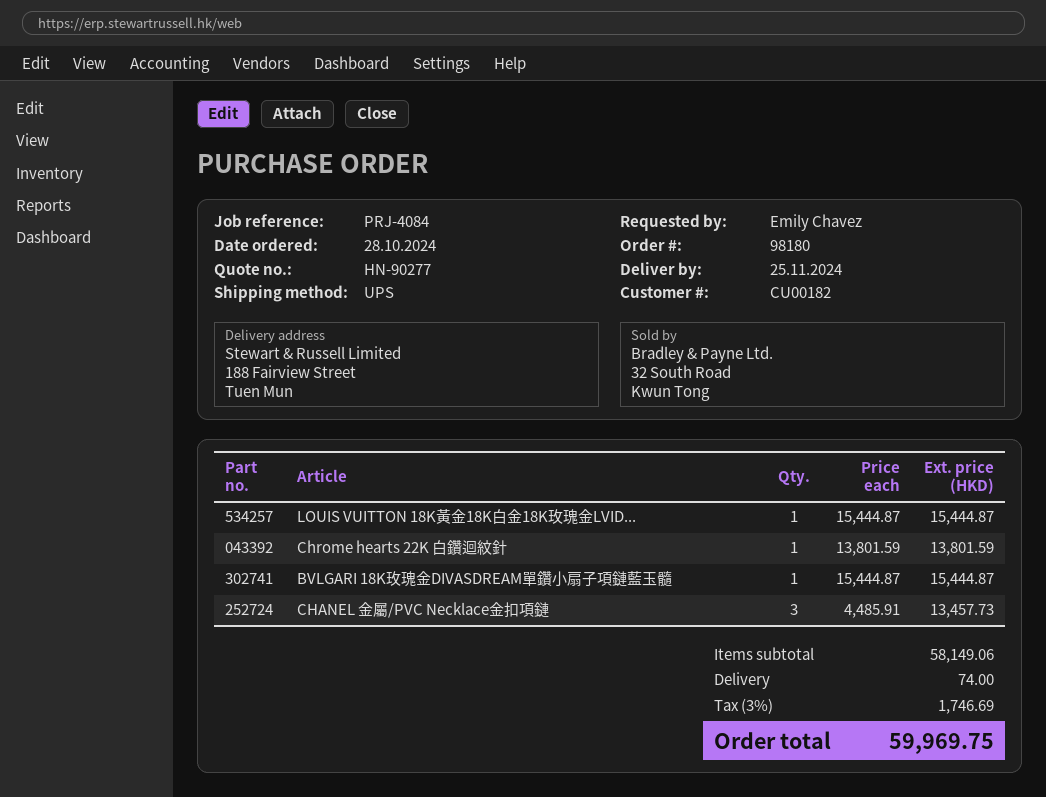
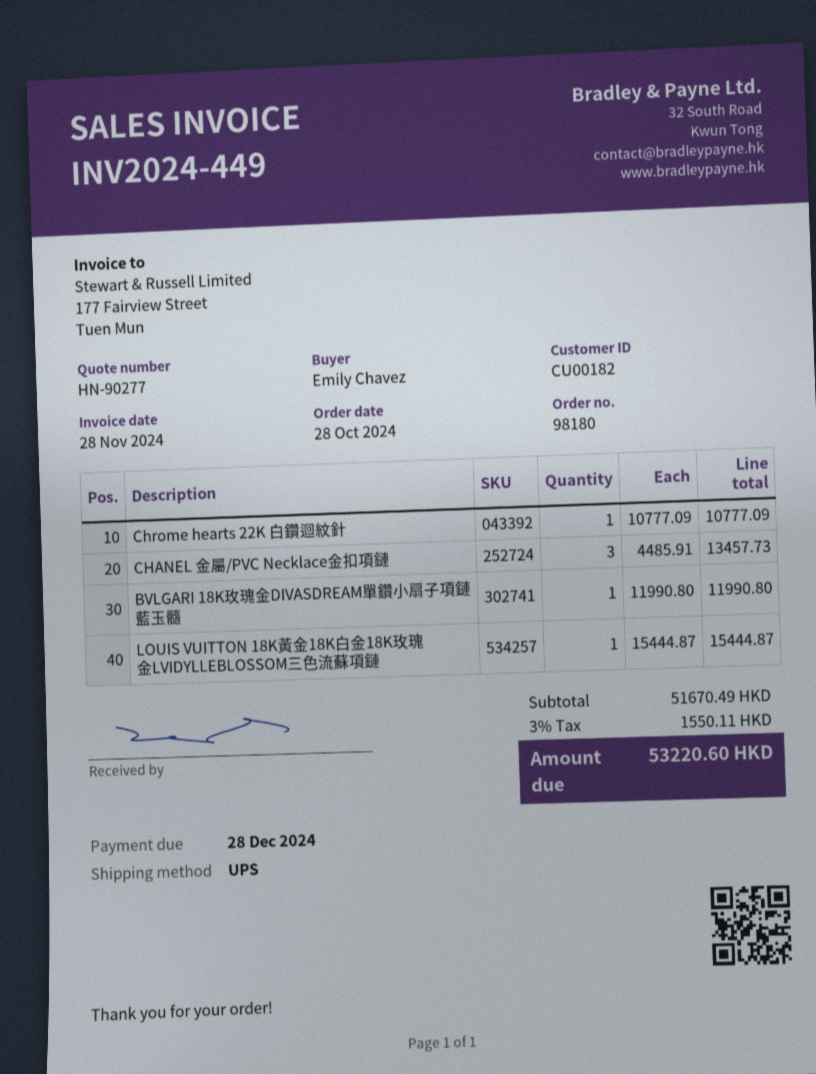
Chrome hearts 22K 白鑽迴紋針: 1 x 13801.59 = 13801.59 -> 1 x 10777.09 = 10777.09
BVLGARI 18K玫瑰金DIVASDREAM單鑽小扇子項鏈藍玉髓: 1 x 15444.87 = 15444.87 -> 1 x 11990.80 = 11990.80
subtotal: 58149.06 -> 51670.49
shipping: 74.00 -> none
tax: 3% = 1746.69 -> 3% = 1550.11
total: 59969.75 -> 53220.60

